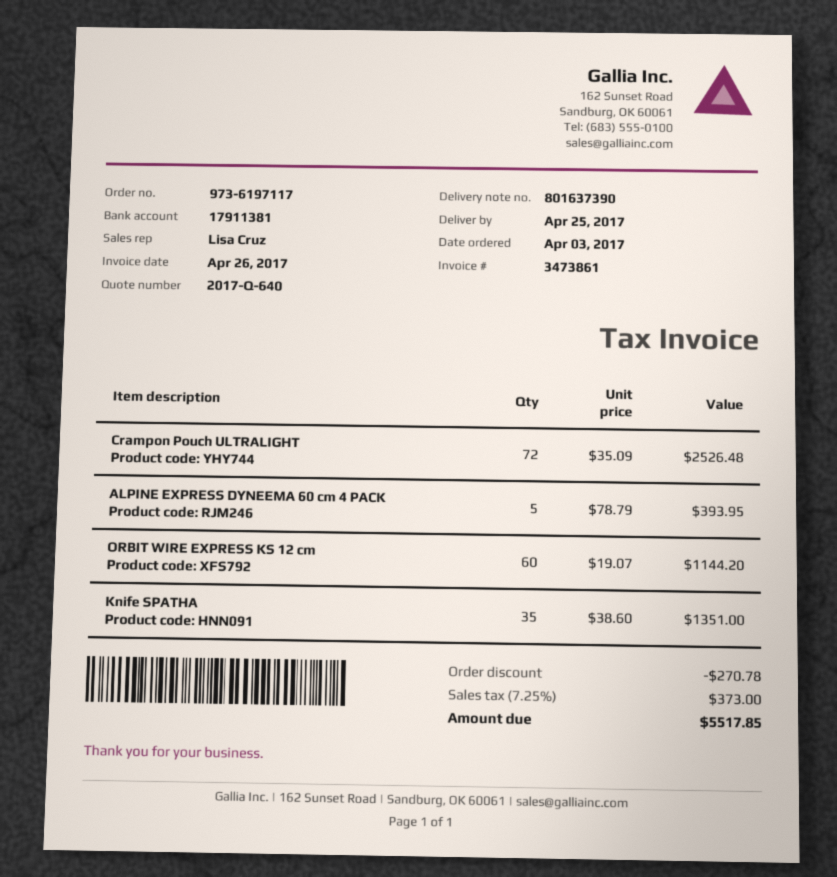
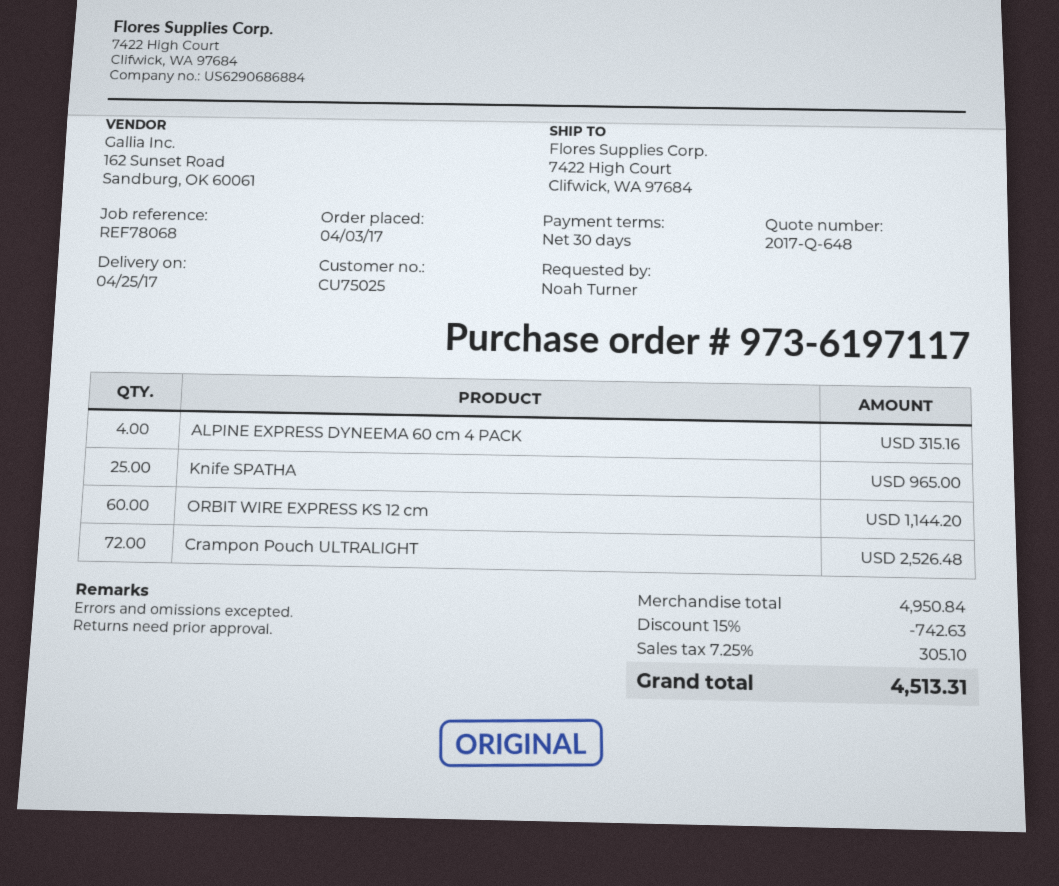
quote number: 2017-Q-640 -> 2017-Q-648
ALPINE EXPRESS DYNEEMA 60 cm 4 PACK: 5 for 393.95 -> 4 for 315.16
Knife SPATHA: 35 for 1351.00 -> 25 for 965.00
discount: 270.78 -> 742.63
tax: 7.25% = 373.00 -> 7.25% = 305.10
total: 5517.85 -> 4513.31

